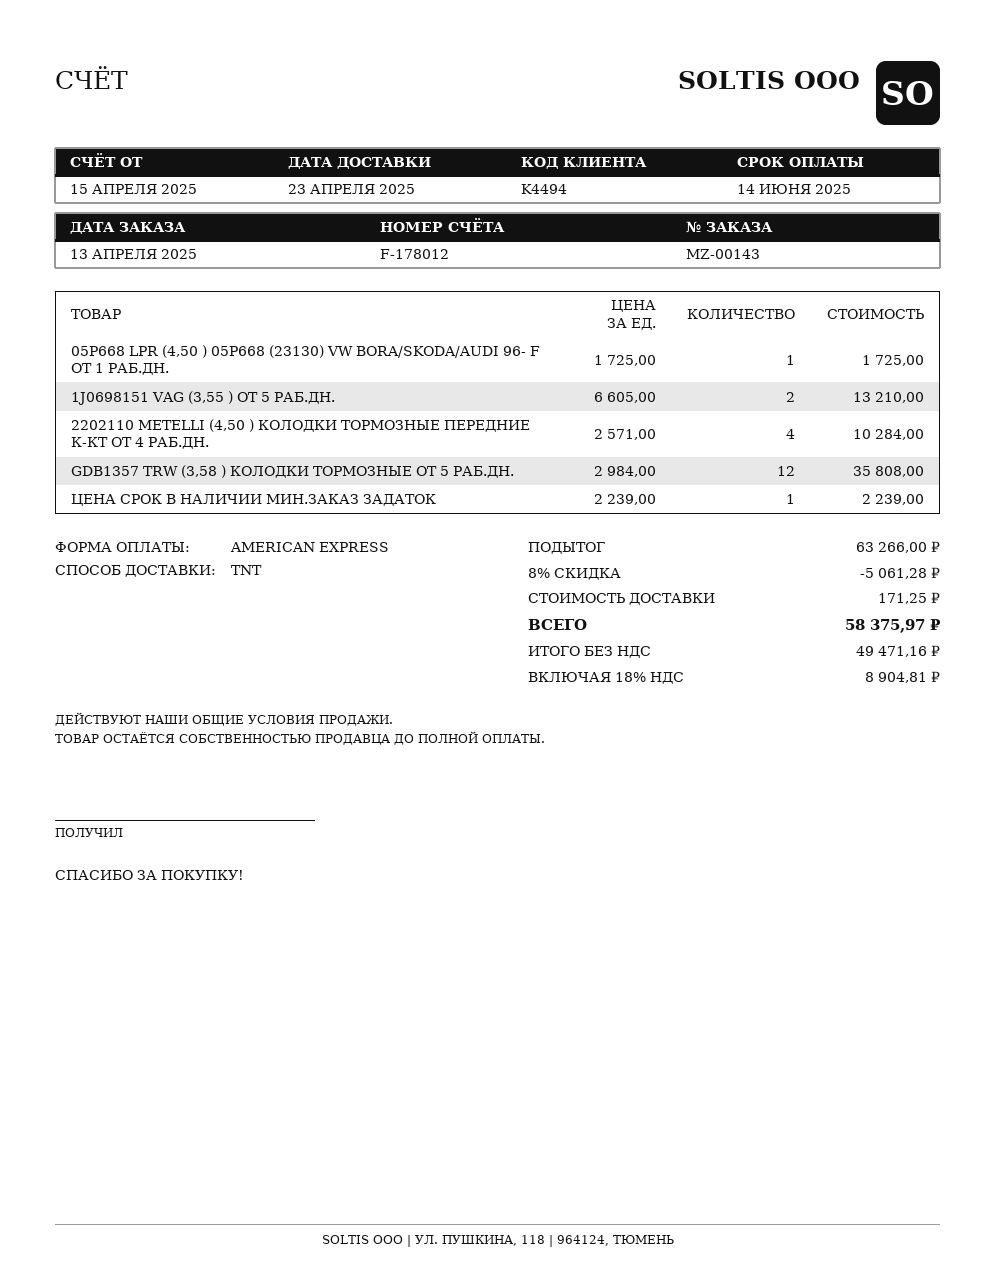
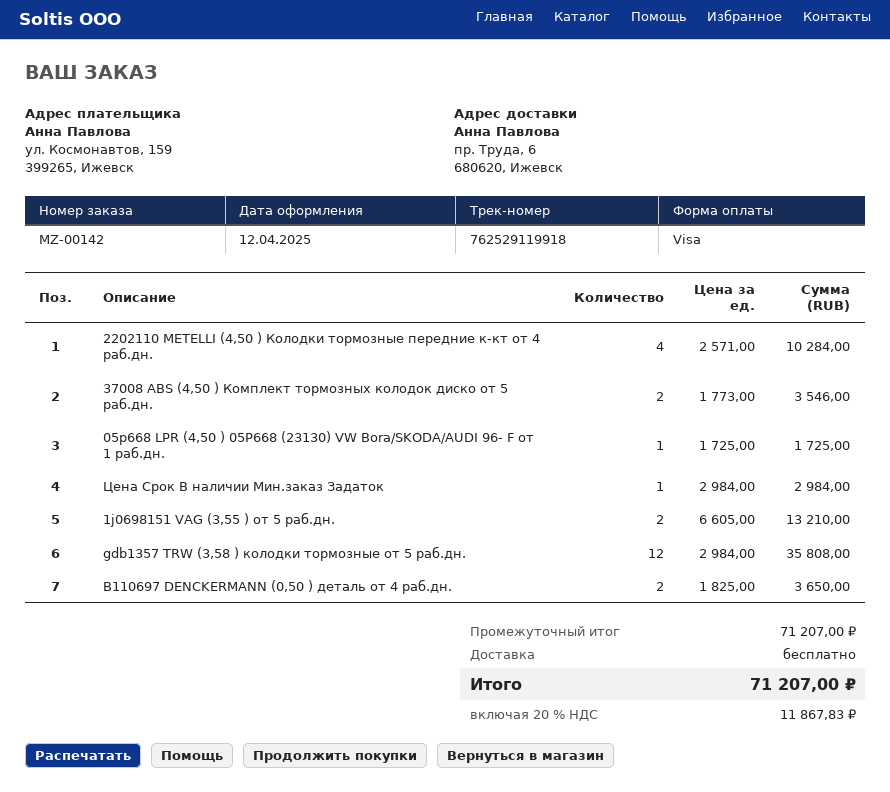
order number: MZ-00143 -> MZ-00142
order date: 2025-04-13 -> 2025-04-12
payment method: American Express -> Visa
ЦЕНА СРОК В НАЛИЧИИ МИН.ЗАКАЗ ЗАДАТОК: 1 x 2239.00 = 2239.00 -> 1 x 2984.00 = 2984.00
37008 ABS (4,50 ) Комплект тормозных колодок диско от 5 раб.дн.: none -> 2 x 1773.00 = 3546.00
B110697 DENCKERMANN (0,50 ) деталь от 4 раб.дн.: none -> 2 x 1825.00 = 3650.00
subtotal: 63266.00 -> 71207.00
discount: 8% = 5061.28 -> none
shipping: 171.25 -> 0.00
tax: 18% = 8904.81 -> 20% = 11867.83
total: 58375.97 -> 71207.00

